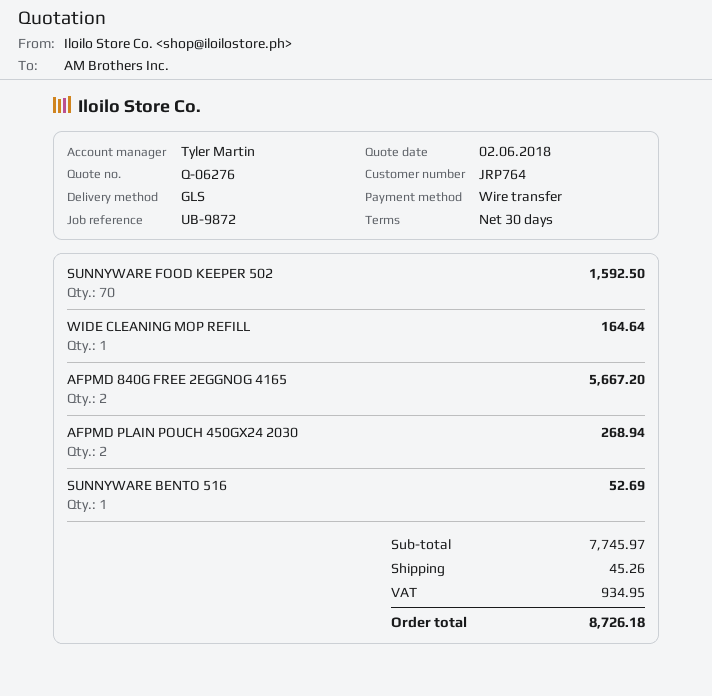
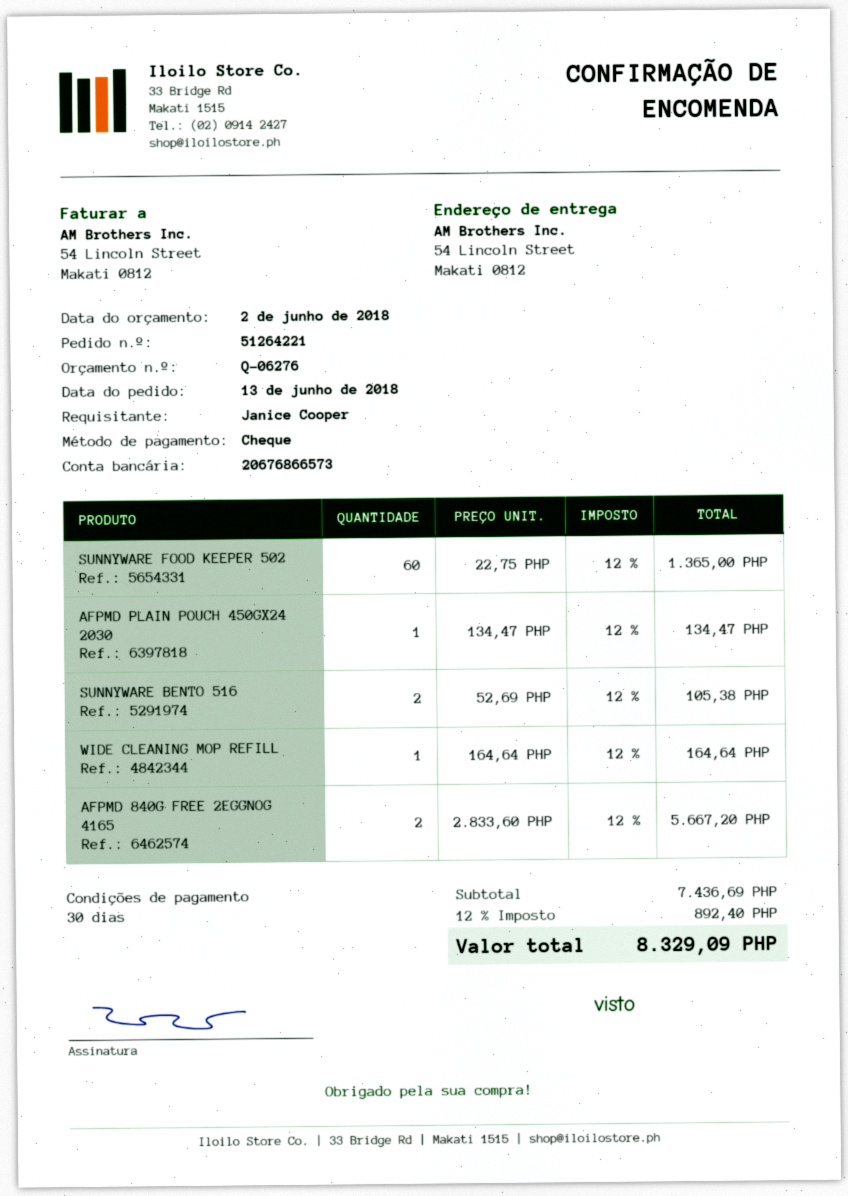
payment method: bank transfer -> cheque
SUNNYWARE FOOD KEEPER 502: 70 for 1592.50 -> 60 for 1365.00
AFPMD PLAIN POUCH 450GX24 2030: 2 for 268.94 -> 1 for 134.47
SUNNYWARE BENTO 516: 1 for 52.69 -> 2 for 105.38
subtotal: 7745.97 -> 7436.69
shipping: 45.26 -> none
tax: 934.95 -> 892.40
total: 8726.18 -> 8329.09

